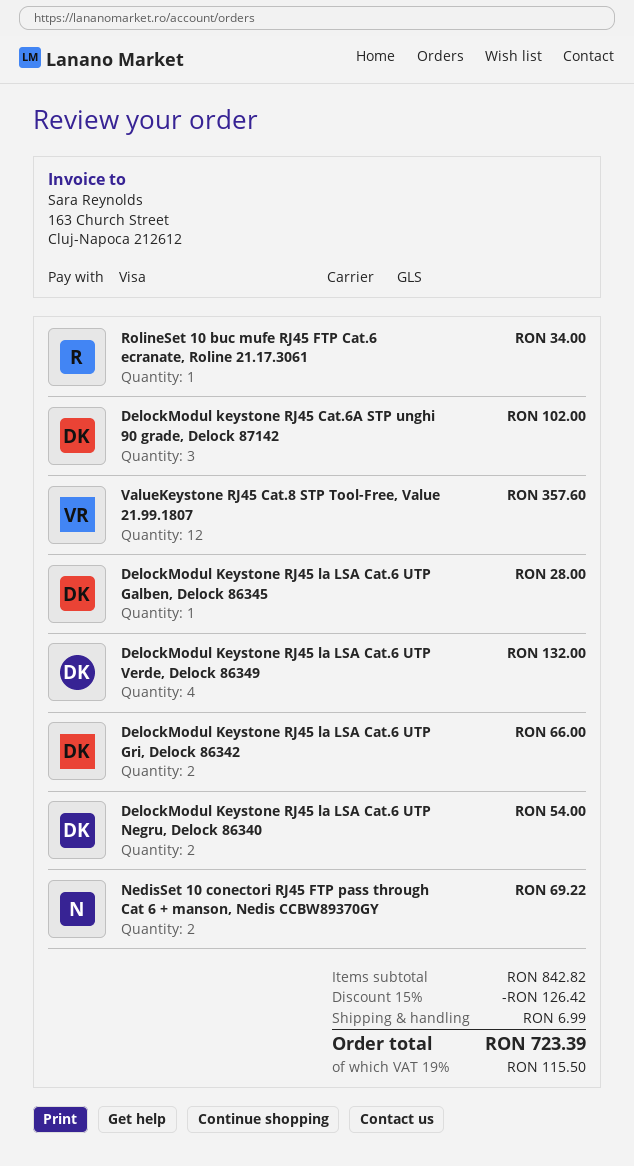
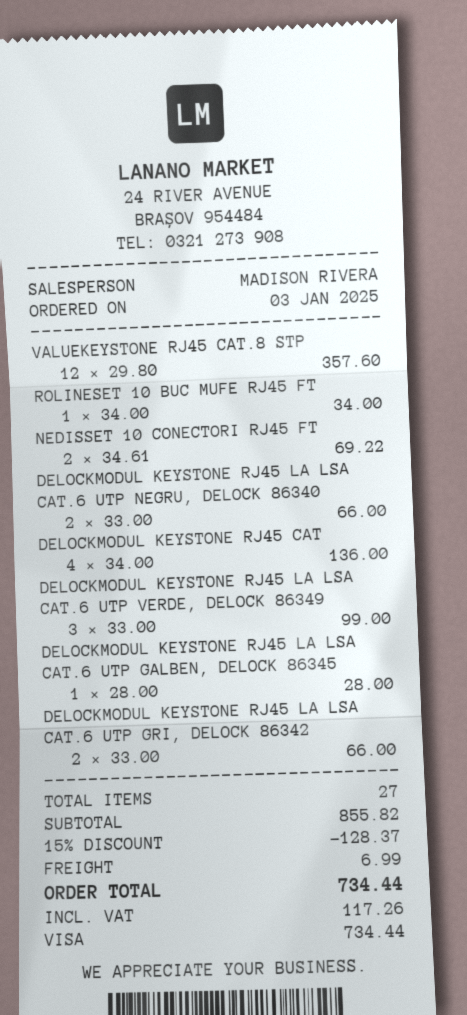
DelockModul keystone RJ45 Cat.6A STP unghi 90 grade, Delock 87142: 3 for 102.00 -> 4 for 136.00
DelockModul Keystone RJ45 la LSA Cat.6 UTP Verde, Delock 86349: 4 for 132.00 -> 3 for 99.00
DelockModul Keystone RJ45 la LSA Cat.6 UTP Negru, Delock 86340: 2 for 54.00 -> 2 for 66.00
subtotal: 842.82 -> 855.82
discount: 15% = 126.42 -> 15% = 128.37
tax: 115.50 -> 117.26
total: 723.39 -> 734.44

